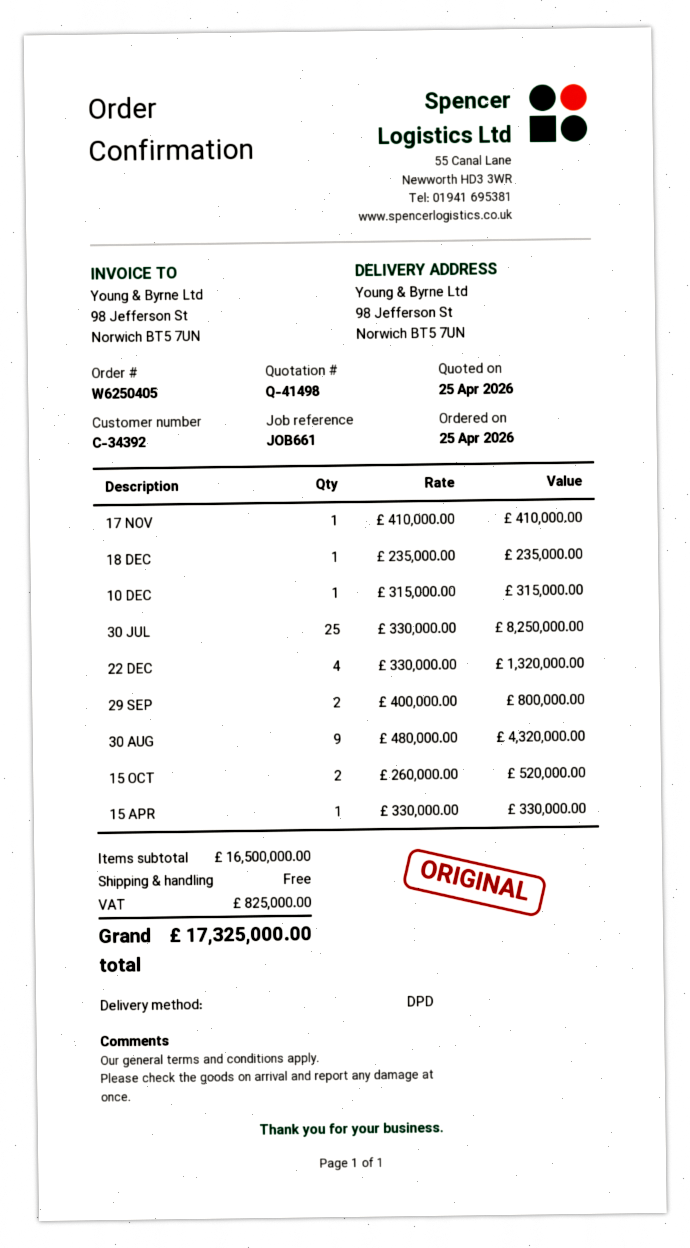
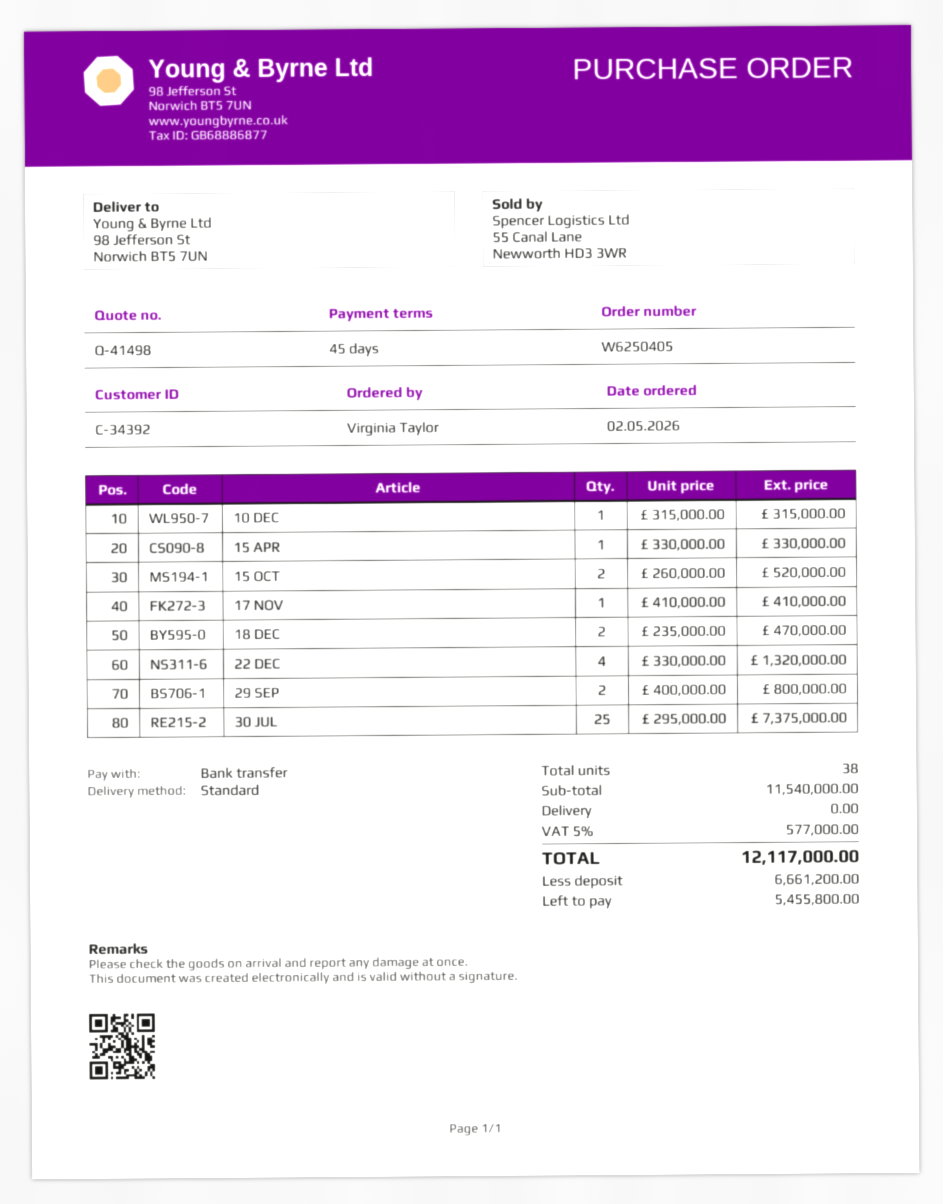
order date: 2026-04-25 -> 2026-05-02
shipping method: DPD -> standard
18 DEC: 1 x 235000.00 = 235000.00 -> 2 x 235000.00 = 470000.00
30 JUL: 25 x 330000.00 = 8250000.00 -> 25 x 295000.00 = 7375000.00
30 AUG: 9 x 480000.00 = 4320000.00 -> none
subtotal: 16500000.00 -> 11540000.00
tax: 825000.00 -> 577000.00
total: 17325000.00 -> 12117000.00

